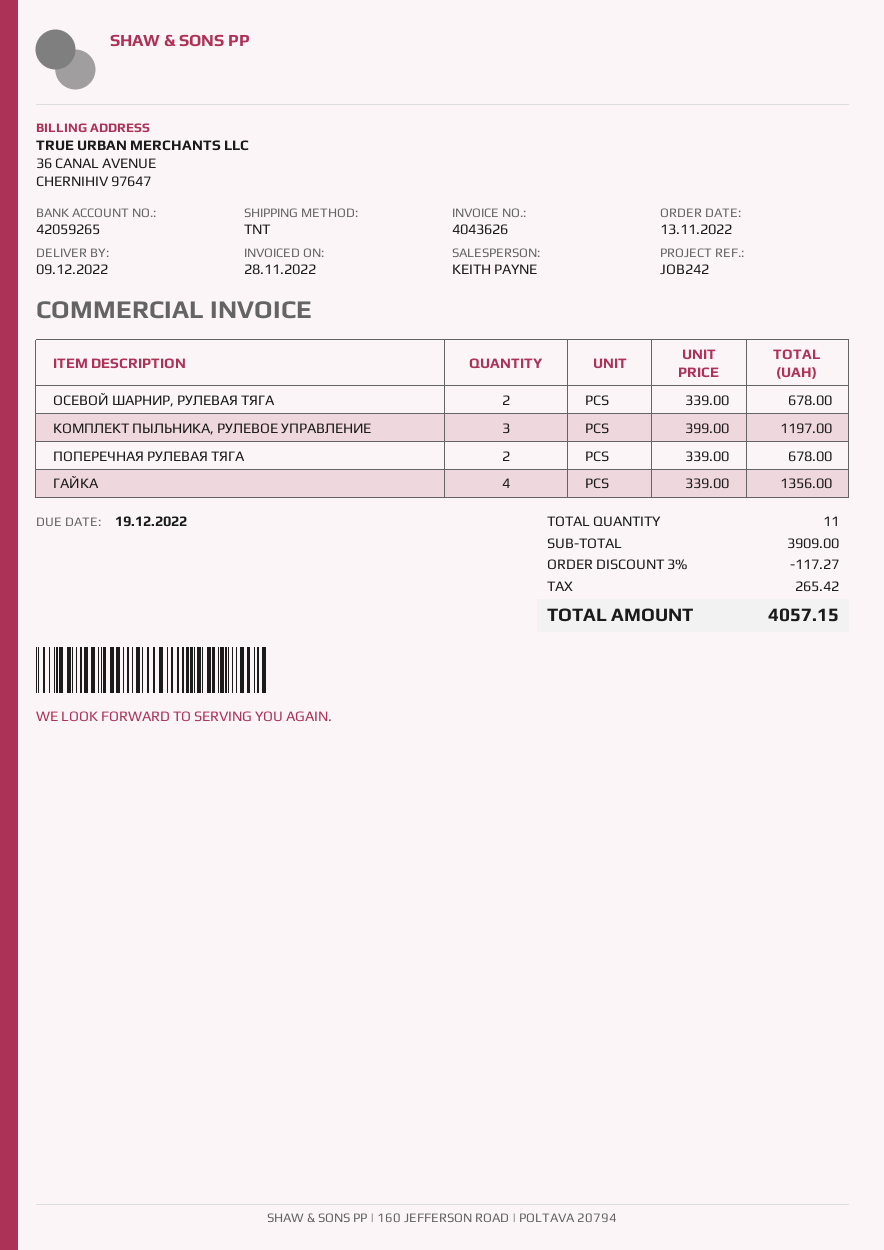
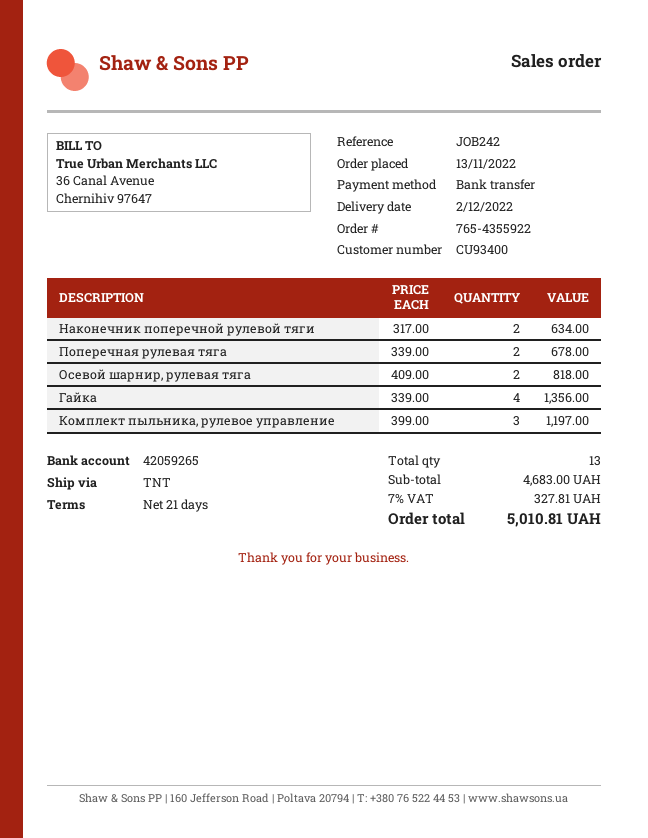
delivery date: 2022-12-09 -> 2022-12-02
ОСЕВОЙ ШАРНИР, РУЛЕВАЯ ТЯГА: 2 x 339.00 = 678.00 -> 2 x 409.00 = 818.00
Наконечник поперечной рулевой тяги: none -> 2 x 317.00 = 634.00
total quantity: 11 -> 13
subtotal: 3909.00 -> 4683.00
discount: 3% = 117.27 -> none
tax: 265.42 -> 327.81
total: 4057.15 -> 5010.81

